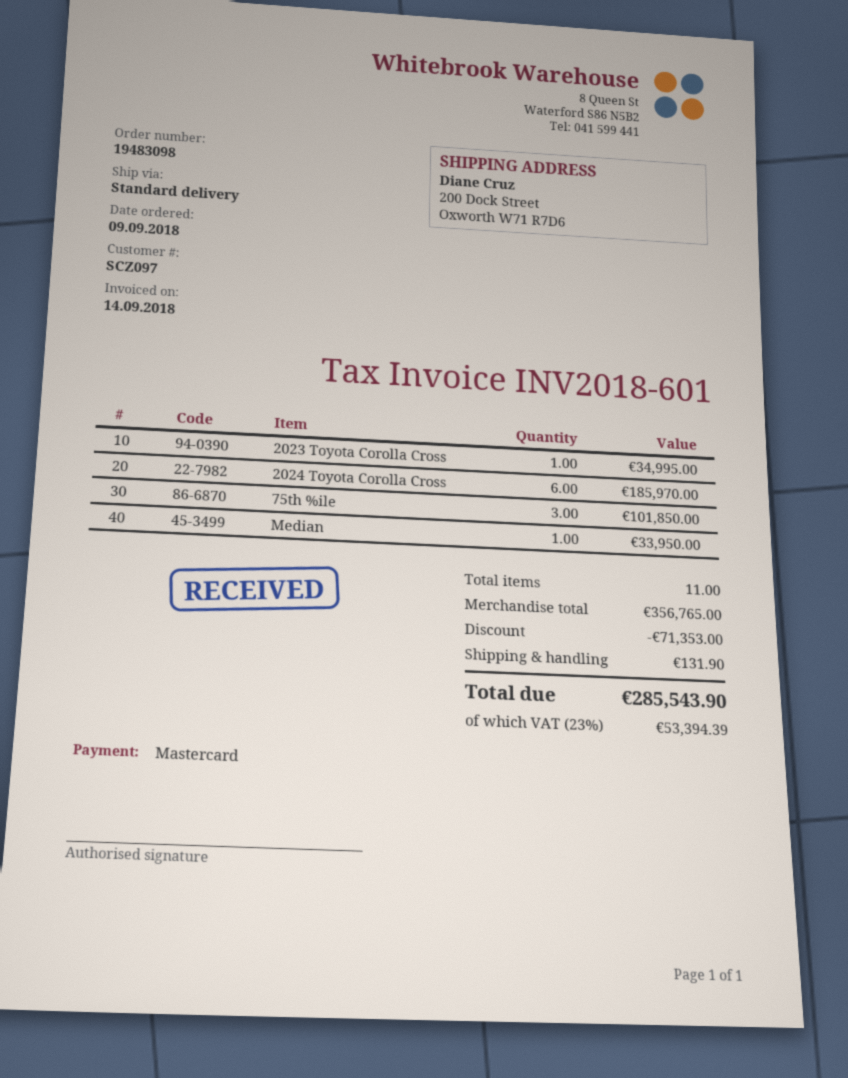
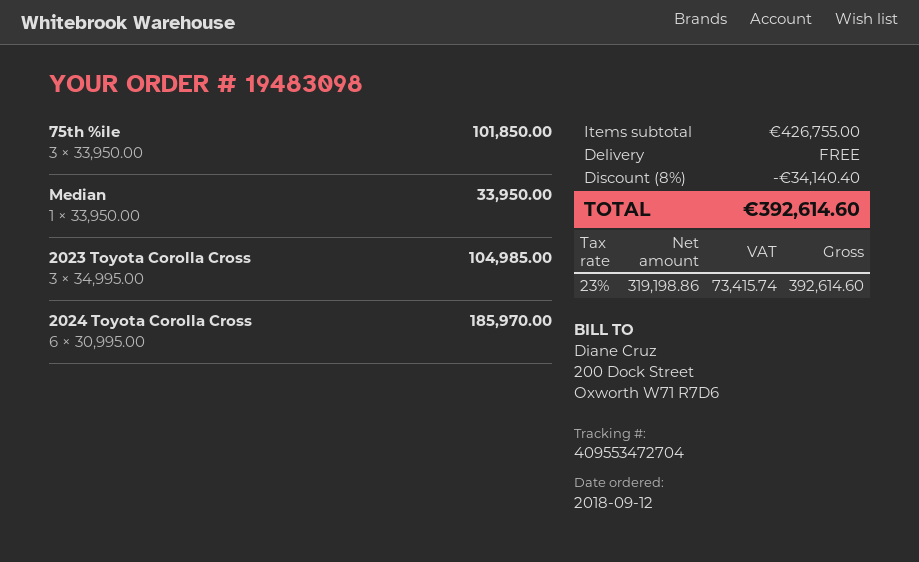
order date: 2018-09-09 -> 2018-09-12
2023 Toyota Corolla Cross: 1 for 34995.00 -> 3 for 104985.00
subtotal: 356765.00 -> 426755.00
discount: 71353.00 -> 34140.40
shipping: 131.90 -> 0.00
tax: 23% = 53394.39 -> 23% = 73415.74
total: 285543.90 -> 392614.60

